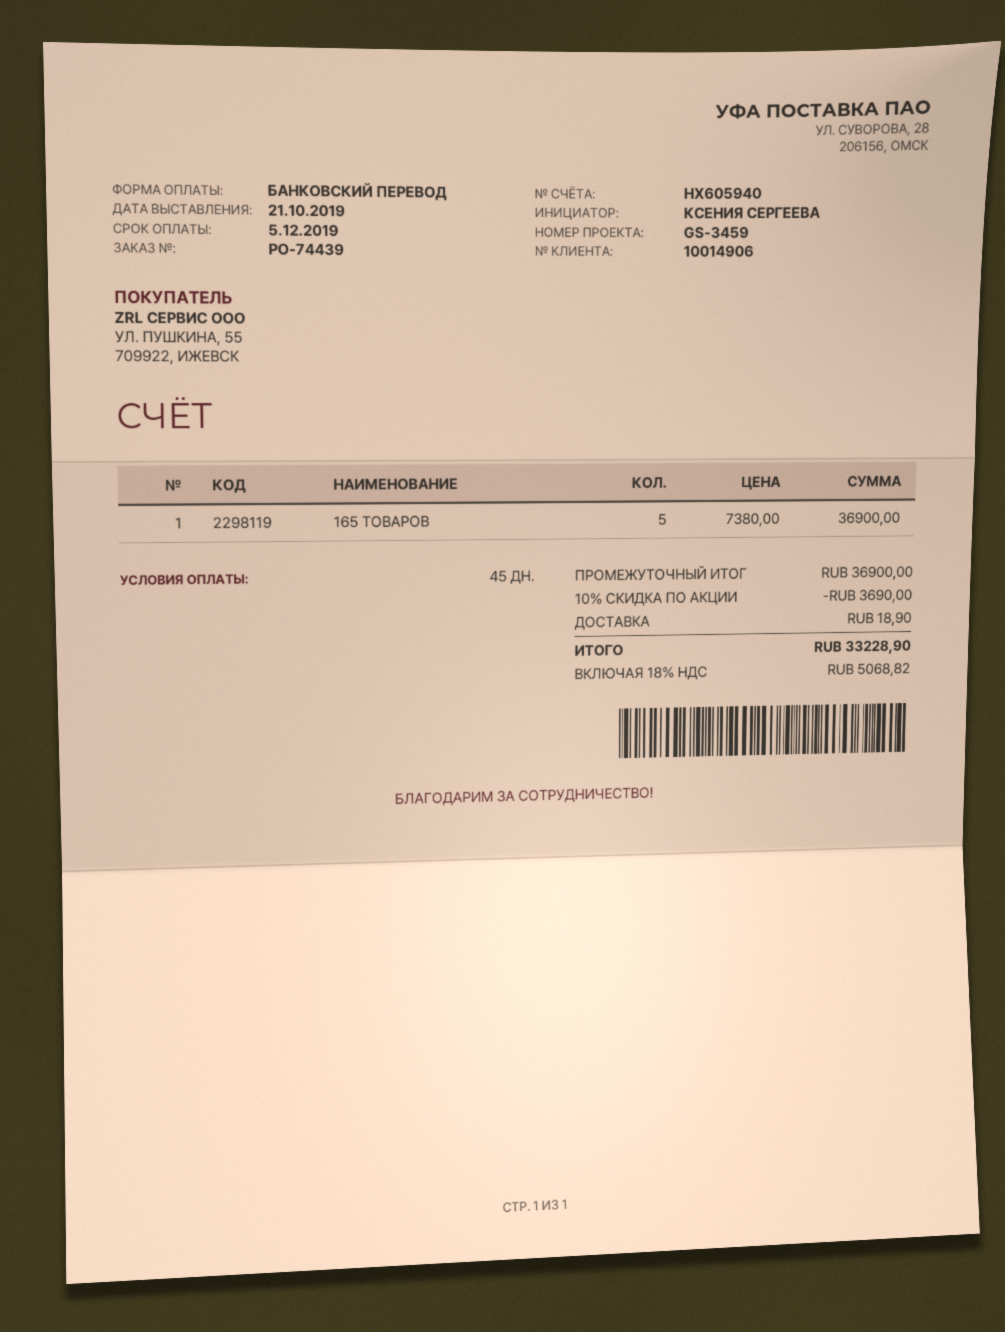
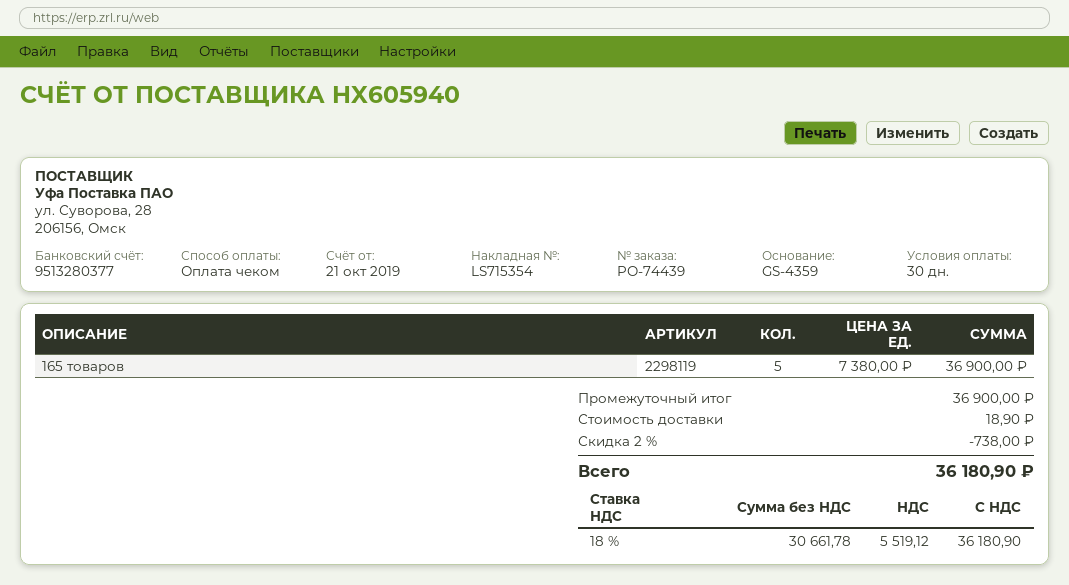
payment terms: 45 days -> 30 days
reference: GS-3459 -> GS-4359
payment method: bank transfer -> cheque
discount: 10% = 3690.00 -> 2% = 738.00
tax: 18% = 5068.82 -> 18% = 5519.12
total: 33228.90 -> 36180.90

